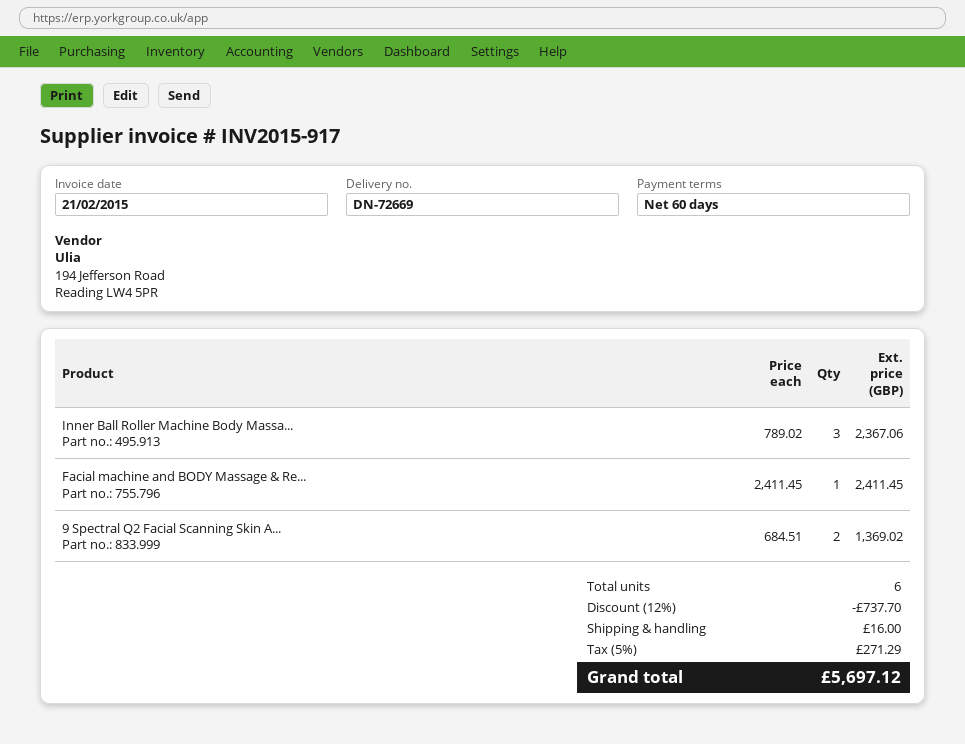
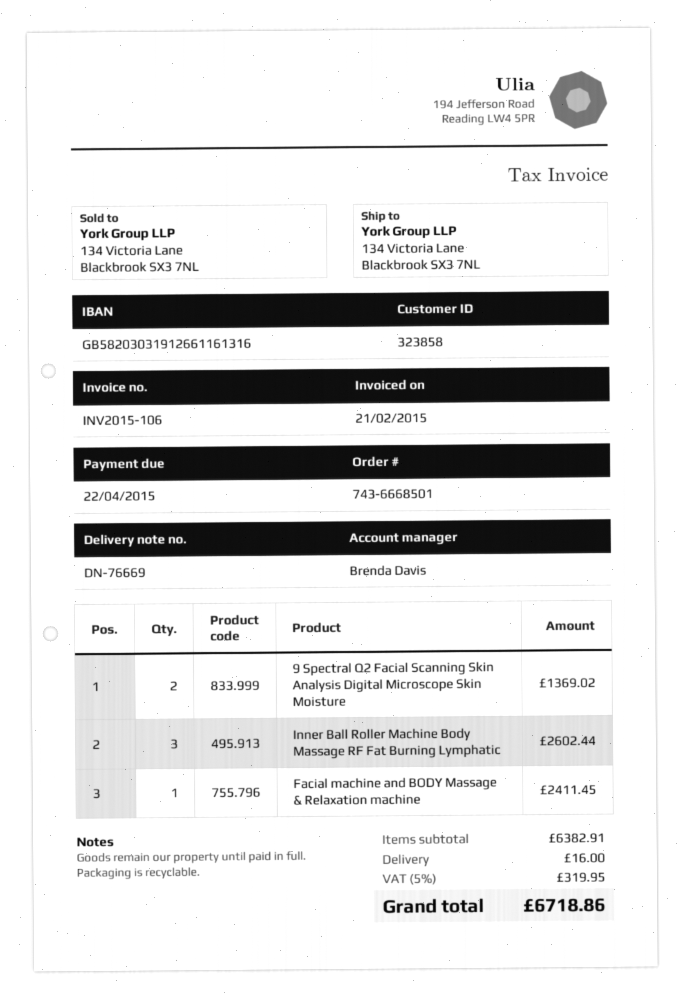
delivery note number: DN-72669 -> DN-76669
invoice number: INV2015-917 -> INV2015-106
Inner Ball Roller Machine Body Massa...: 3 for 2367.06 -> 3 for 2602.44
discount: 12% = 737.70 -> none
tax: 5% = 271.29 -> 5% = 319.95
total: 5697.12 -> 6718.86

